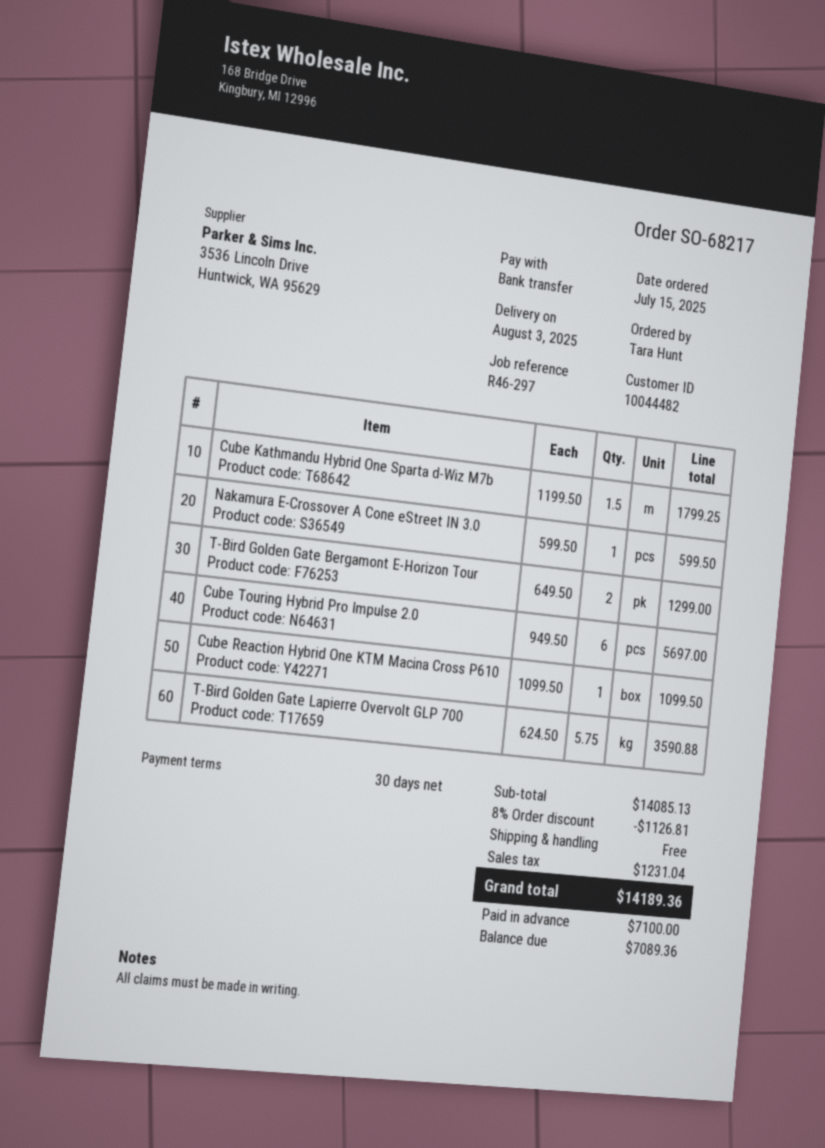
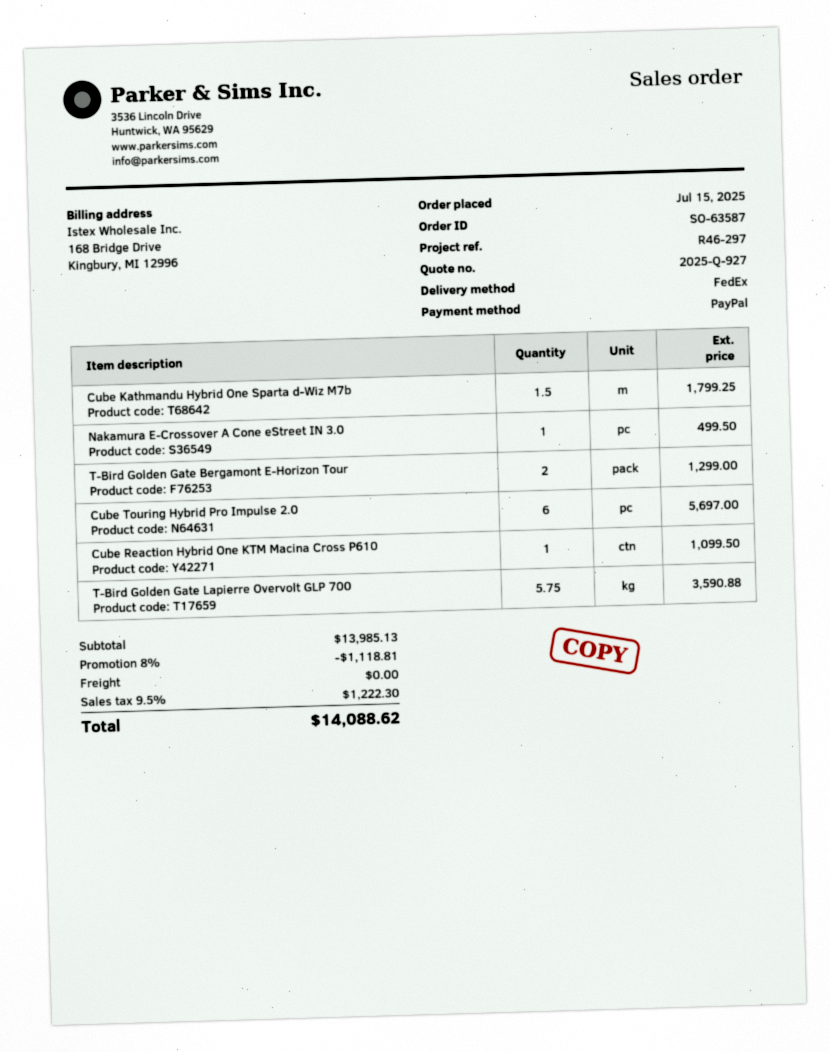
order number: SO-68217 -> SO-63587
payment method: bank transfer -> PayPal
Nakamura E-Crossover A Cone eStreet IN 3.0: 1 for 599.50 -> 1 for 499.50
subtotal: 14085.13 -> 13985.13
discount: 8% = 1126.81 -> 8% = 1118.81
tax: 1231.04 -> 1222.30
total: 14189.36 -> 14088.62

